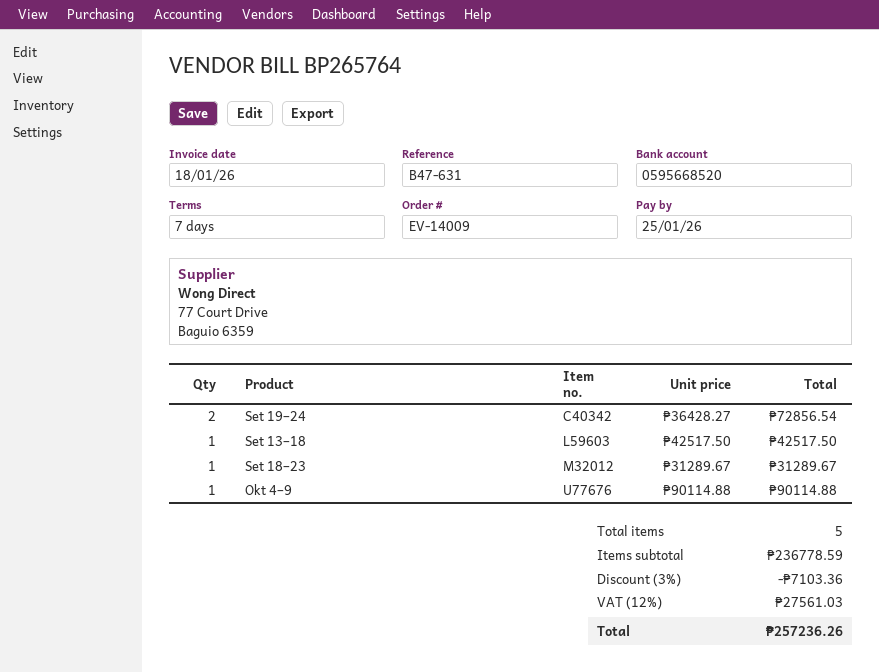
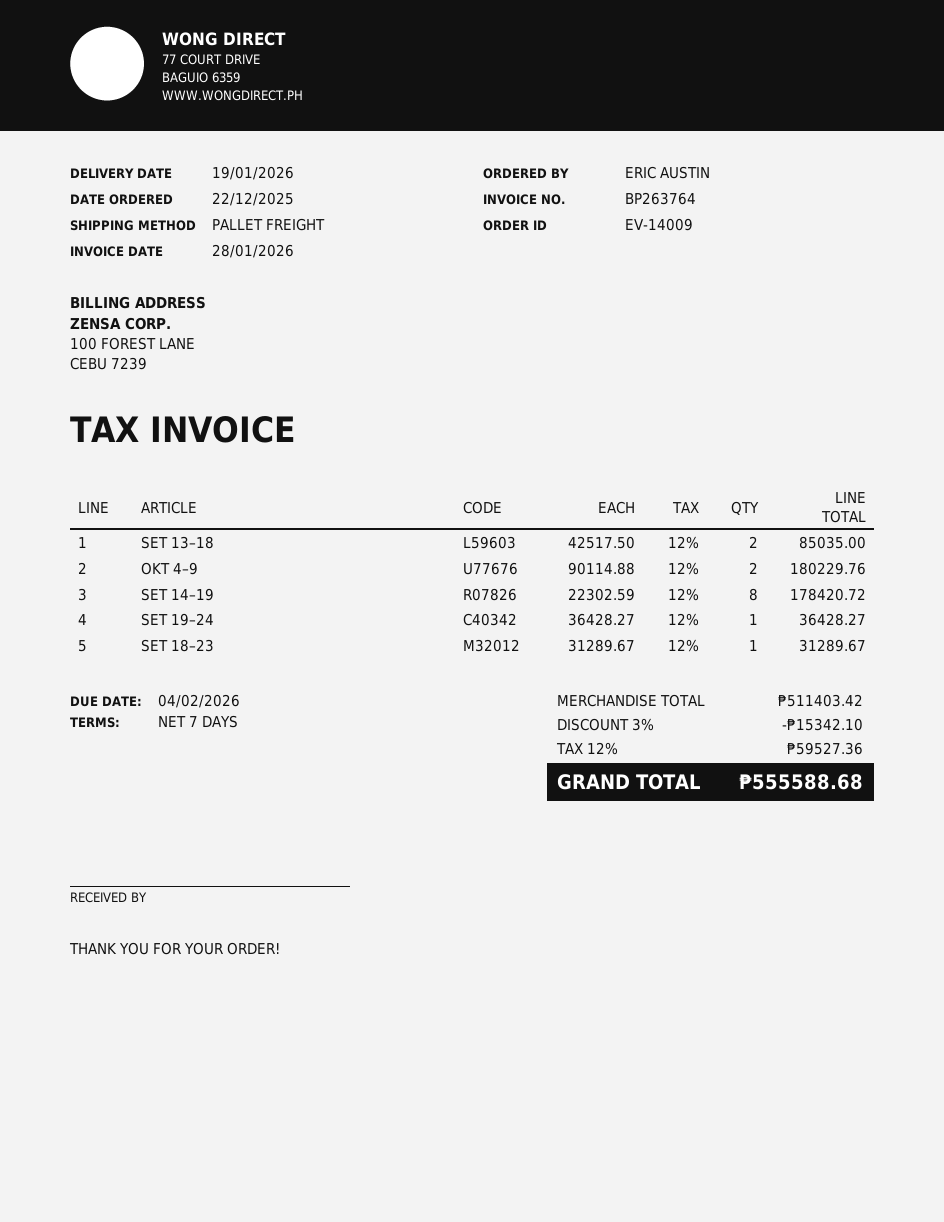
invoice number: BP265764 -> BP263764
invoice date: 2026-01-18 -> 2026-01-28
due date: 2026-01-25 -> 2026-02-04
Set 19–24: 2 x 36428.27 = 72856.54 -> 1 x 36428.27 = 36428.27
Set 13–18: 1 x 42517.50 = 42517.50 -> 2 x 42517.50 = 85035.00
Okt 4–9: 1 x 90114.88 = 90114.88 -> 2 x 90114.88 = 180229.76
SET 14–19: none -> 8 x 22302.59 = 178420.72
subtotal: 236778.59 -> 511403.42
discount: 3% = 7103.36 -> 3% = 15342.10
tax: 12% = 27561.03 -> 12% = 59527.36
total: 257236.26 -> 555588.68

